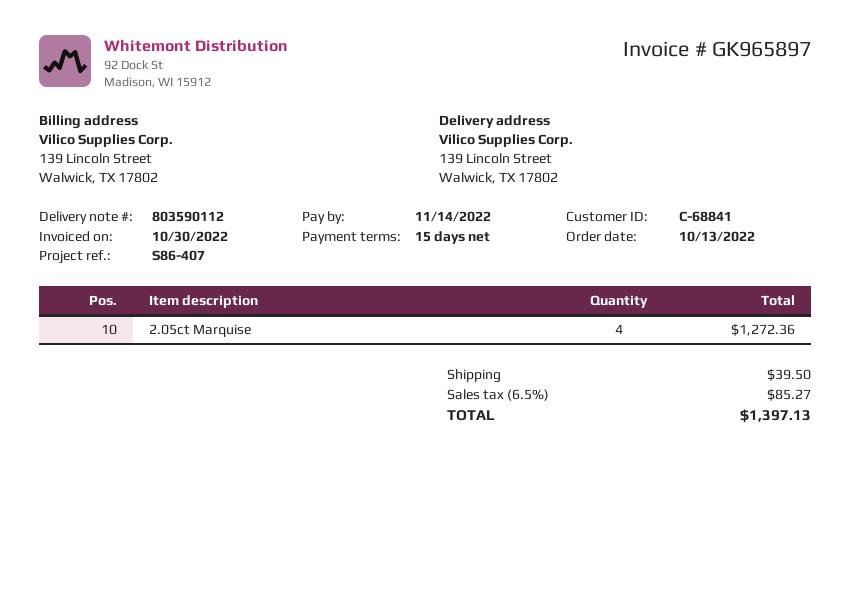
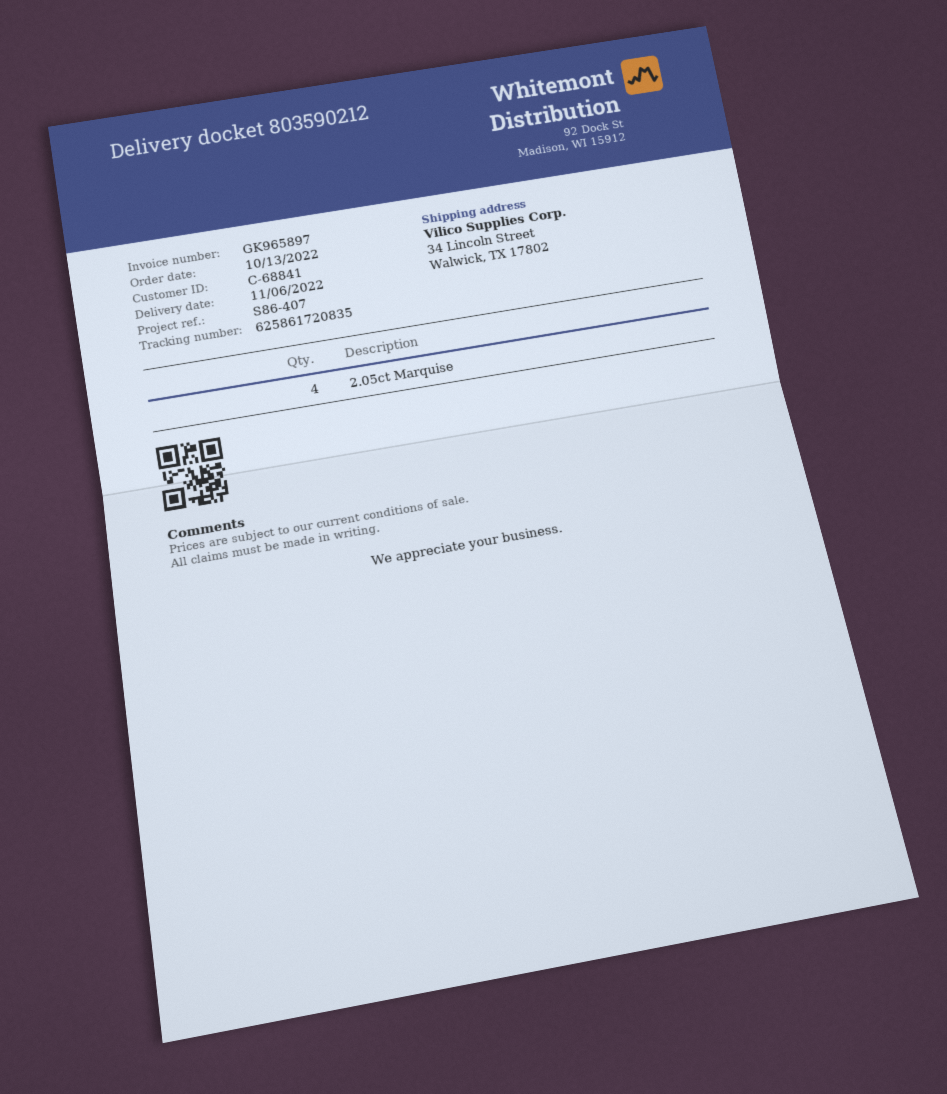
delivery note number: 803590112 -> 803590212
ship to: 139 Lincoln Street, Walwick, TX 17802 -> 34 Lincoln Street, Walwick, TX 17802

